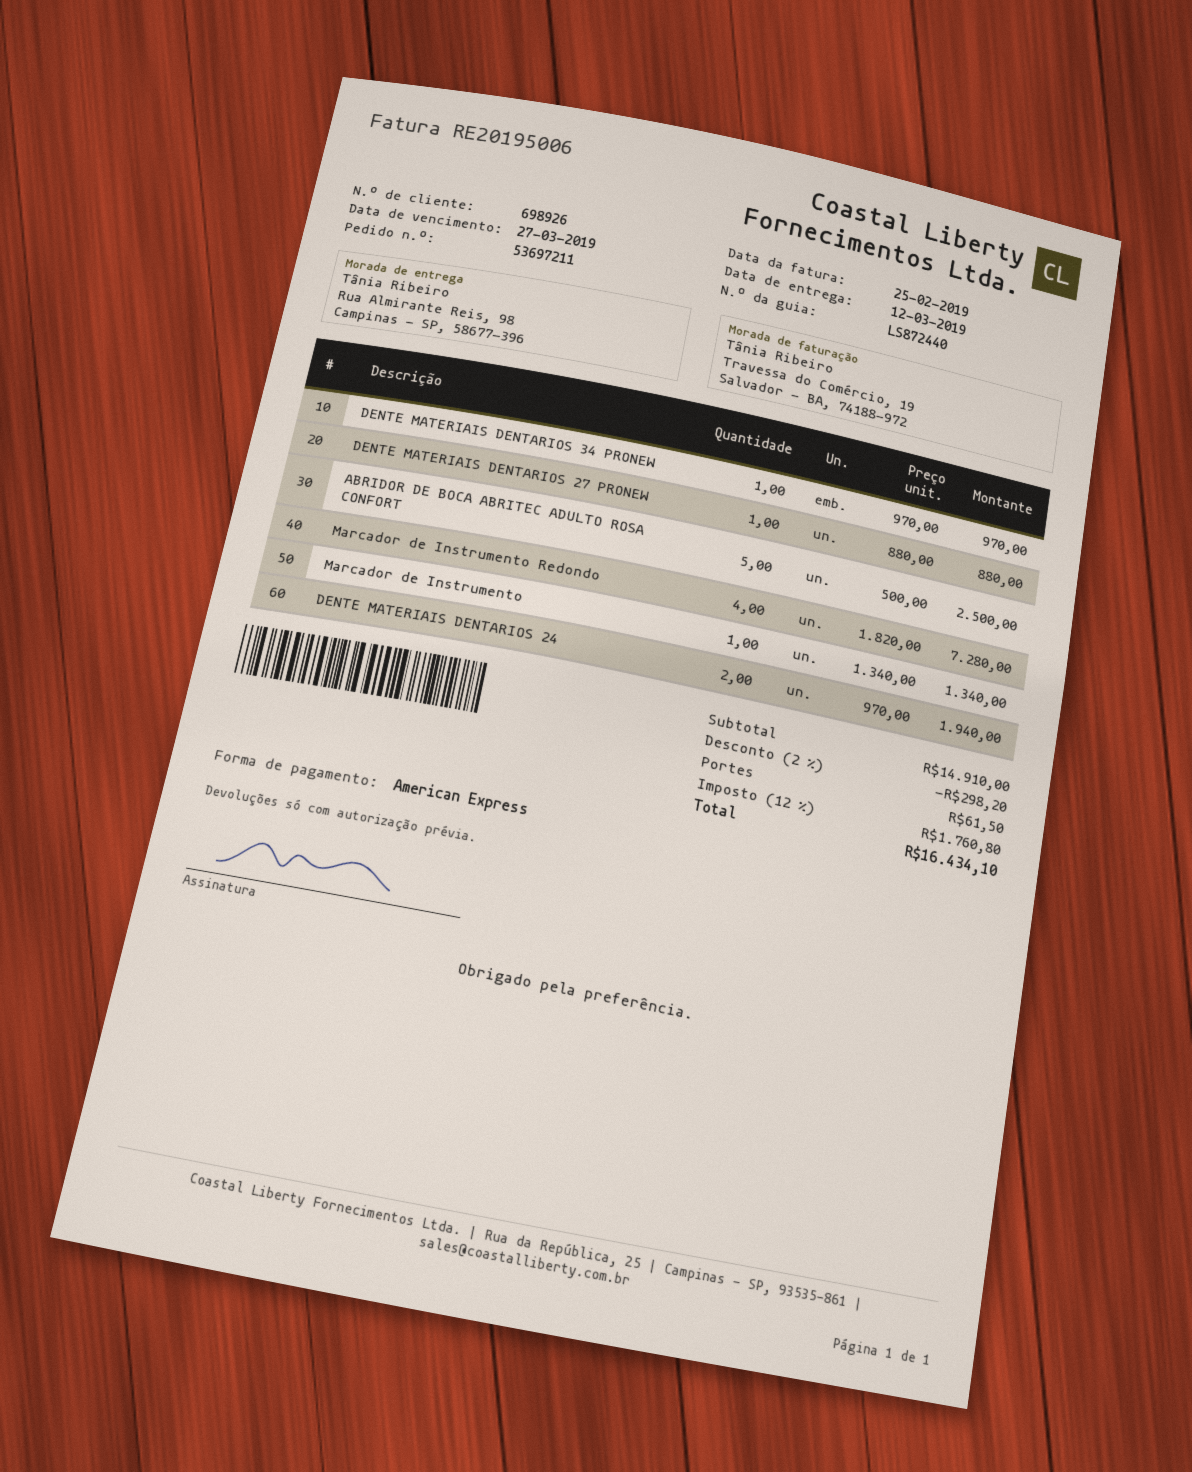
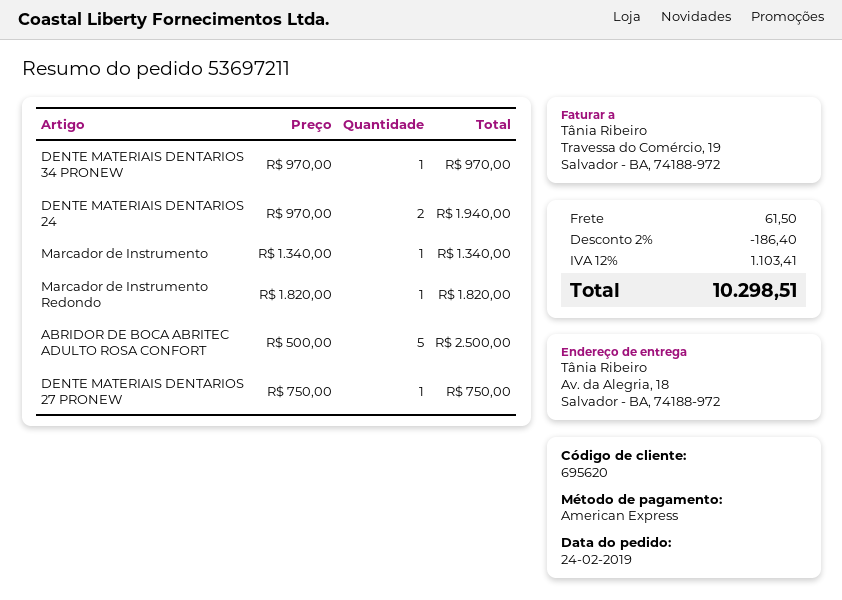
customer number: 698926 -> 695620
ship to: Rua Almirante Reis, 98, Campinas - SP, 58677-396 -> Av. da Alegria, 18, Salvador - BA, 74188-972
DENTE MATERIAIS DENTARIOS 27 PRONEW: 1 x 880.00 = 880.00 -> 1 x 750.00 = 750.00
Marcador de Instrumento Redondo: 4 x 1820.00 = 7280.00 -> 1 x 1820.00 = 1820.00
discount: 2% = 298.20 -> 2% = 186.40
tax: 12% = 1760.80 -> 12% = 1103.41
total: 16434.10 -> 10298.51

